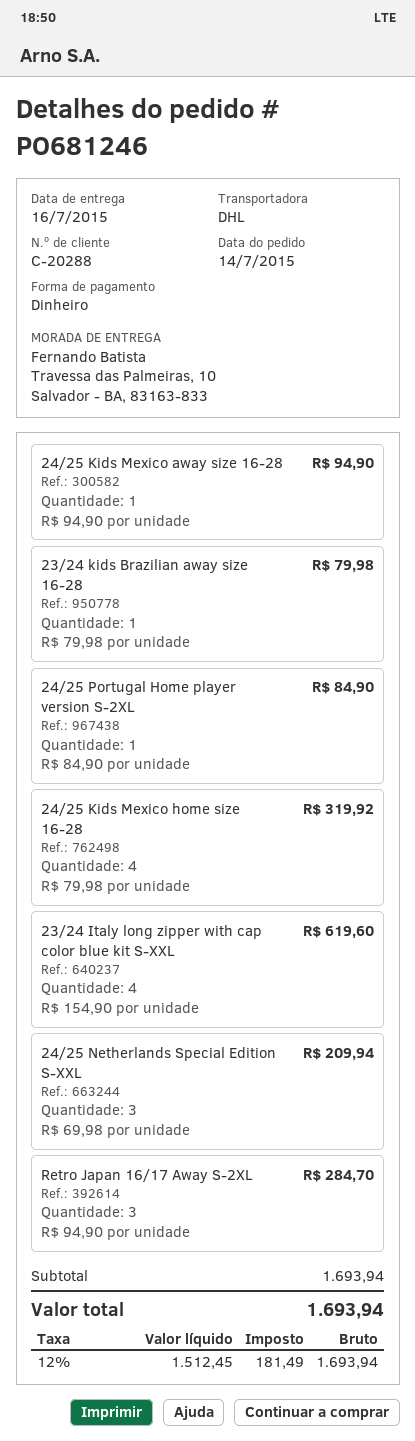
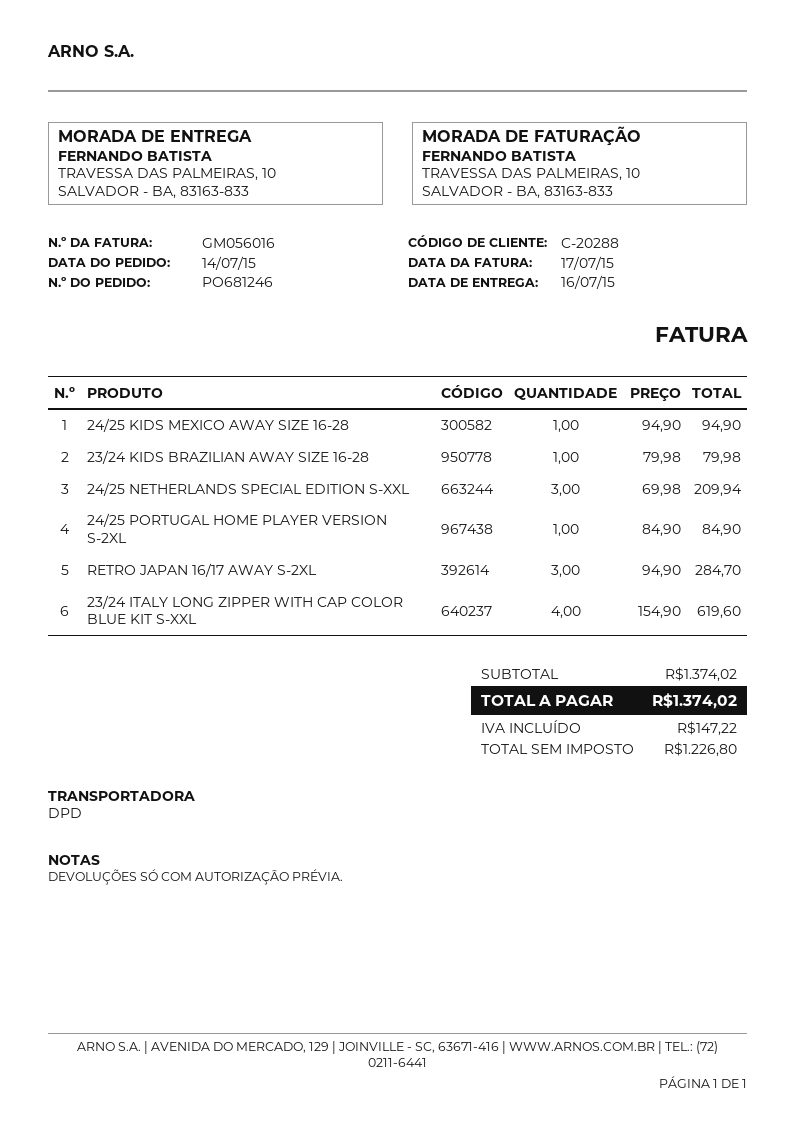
shipping method: DHL -> DPD
24/25 Kids Mexico home size 16-28: 4 x 79.98 = 319.92 -> none
subtotal: 1693.94 -> 1374.02
net: 1512.45 -> 1226.80
tax: 181.49 -> 147.22
total: 1693.94 -> 1374.02

